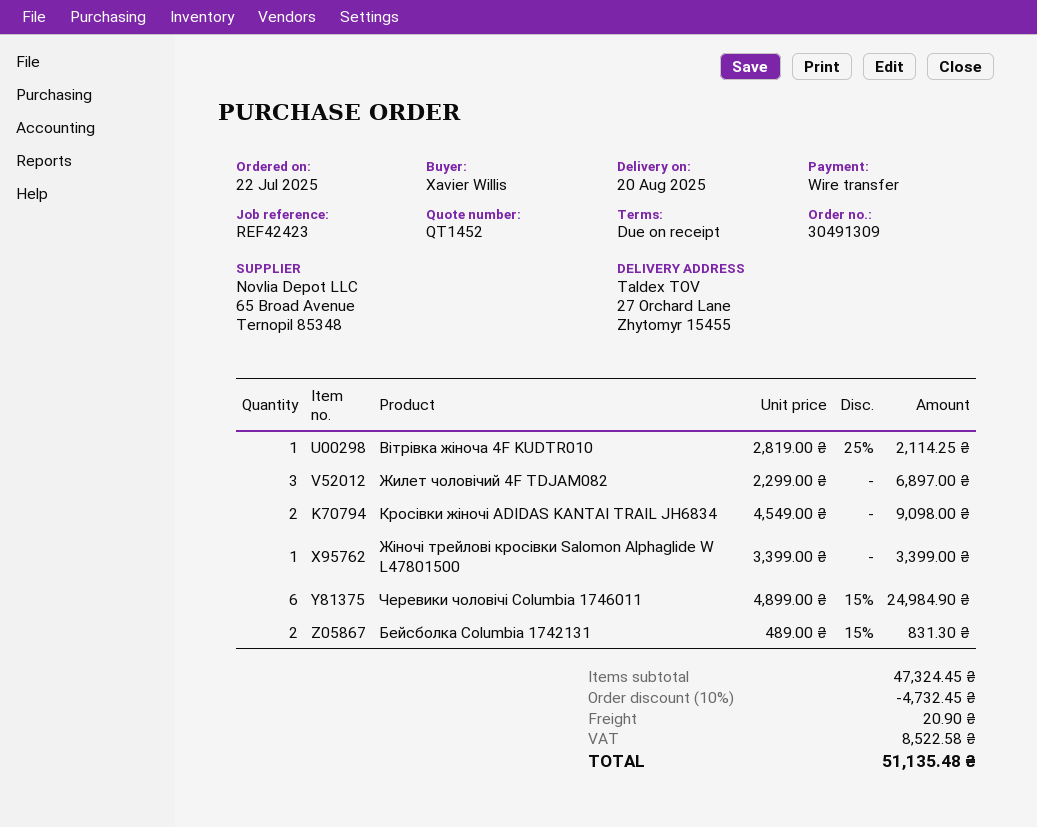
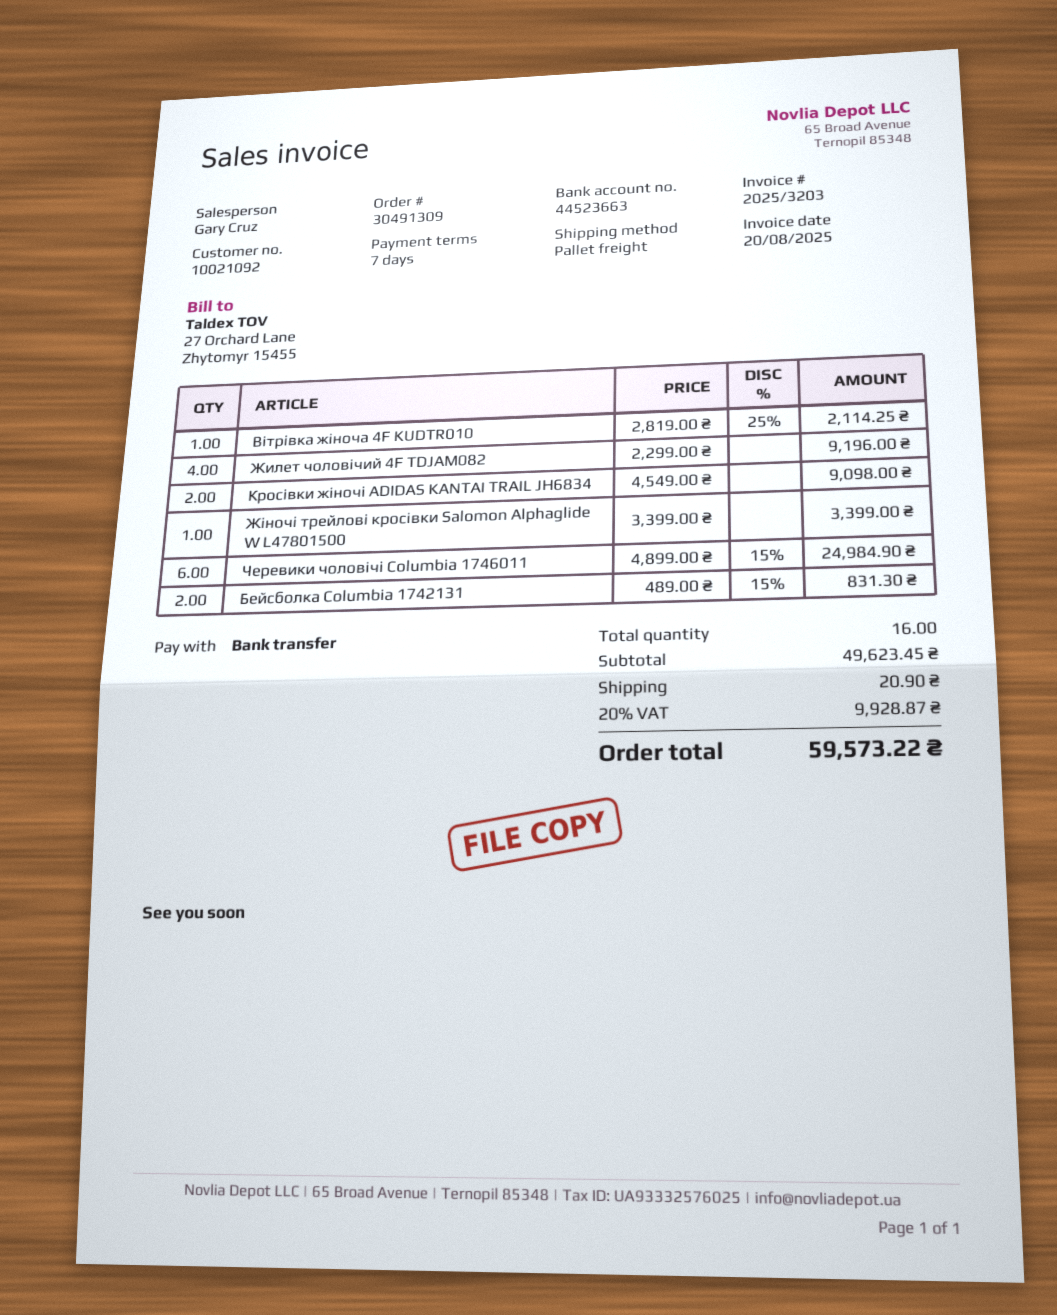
payment terms: on receipt -> 7 days
Жилет чоловічий 4F TDJAM082: 3 x 2299.00 = 6897.00 -> 4 x 2299.00 = 9196.00
subtotal: 47324.45 -> 49623.45
discount: 10% = 4732.45 -> none
tax: 8522.58 -> 9928.87
total: 51135.48 -> 59573.22

